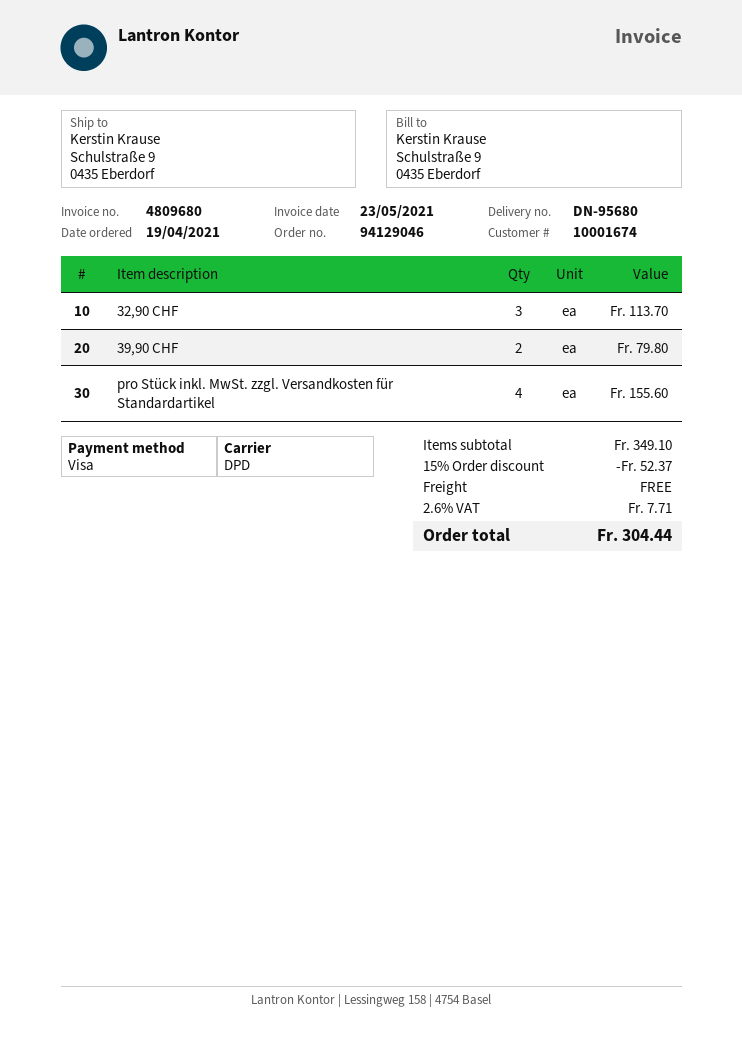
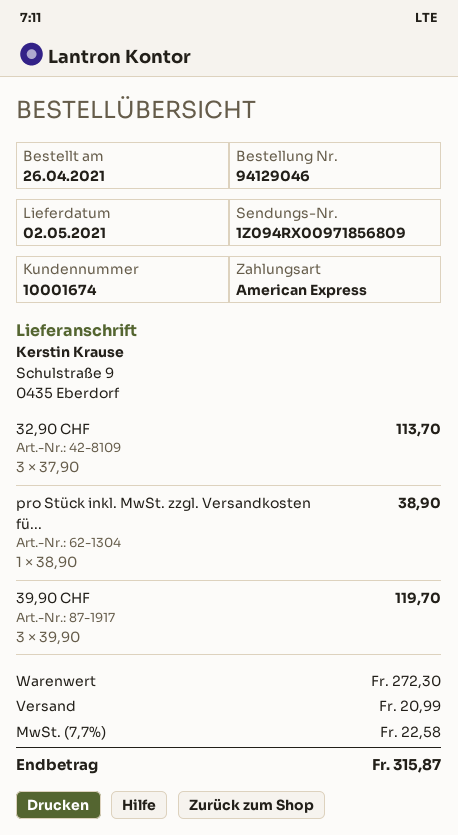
order date: 2021-04-19 -> 2021-04-26
payment method: Visa -> American Express
39,90 CHF: 2 for 79.80 -> 3 for 119.70
pro Stück inkl. MwSt. zzgl. Versandkosten für Standardartikel: 4 for 155.60 -> 1 for 38.90
subtotal: 349.10 -> 272.30
discount: 15% = 52.37 -> none
shipping: 0.00 -> 20.99
tax: 2.6% = 7.71 -> 7.7% = 22.58
total: 304.44 -> 315.87

